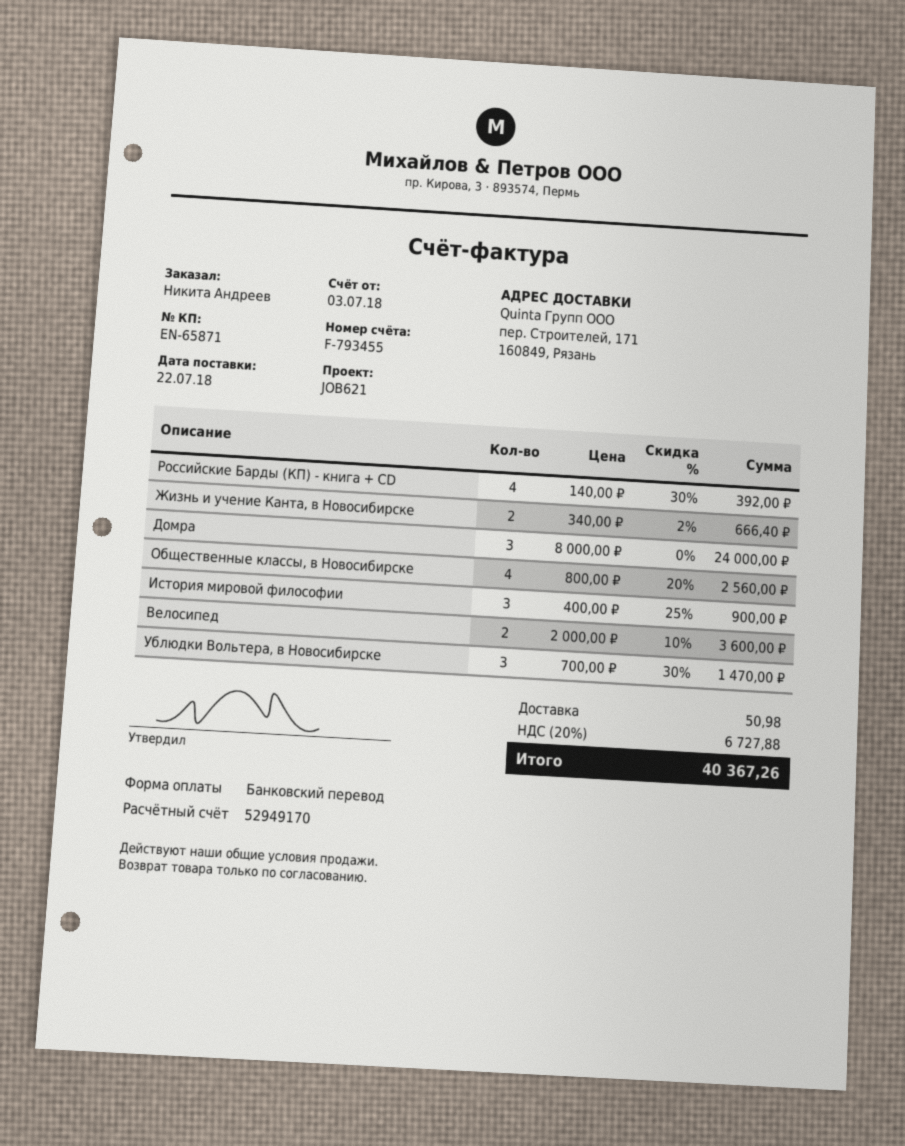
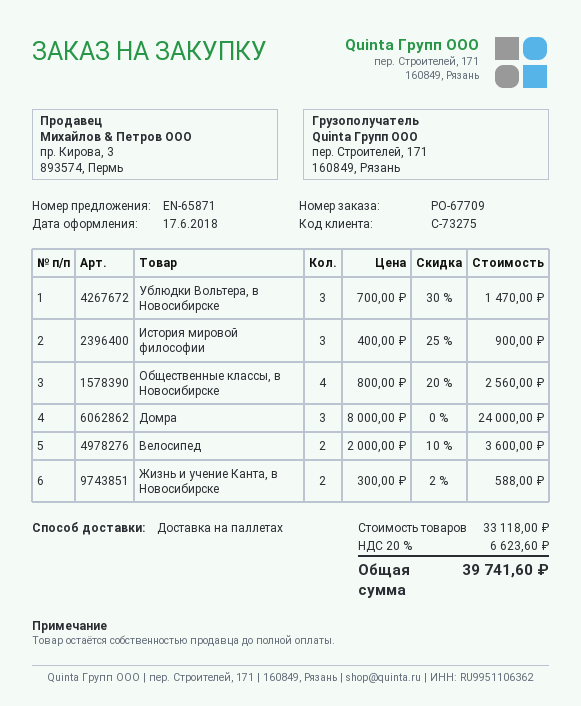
Российские Барды (КП) - книга + СD: 4 x 140.00 - 30% = 392.00 -> none
Жизнь и учение Канта, в Новосибирске: 2 x 340.00 - 2% = 666.40 -> 2 x 300.00 - 2% = 588.00
shipping: 50.98 -> none
tax: 20% = 6727.88 -> 20% = 6623.60
total: 40367.26 -> 39741.60

